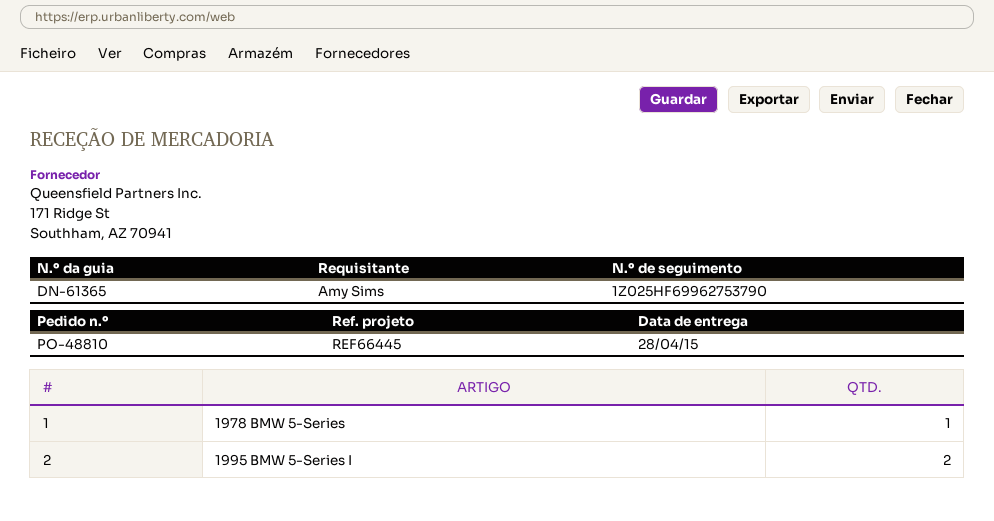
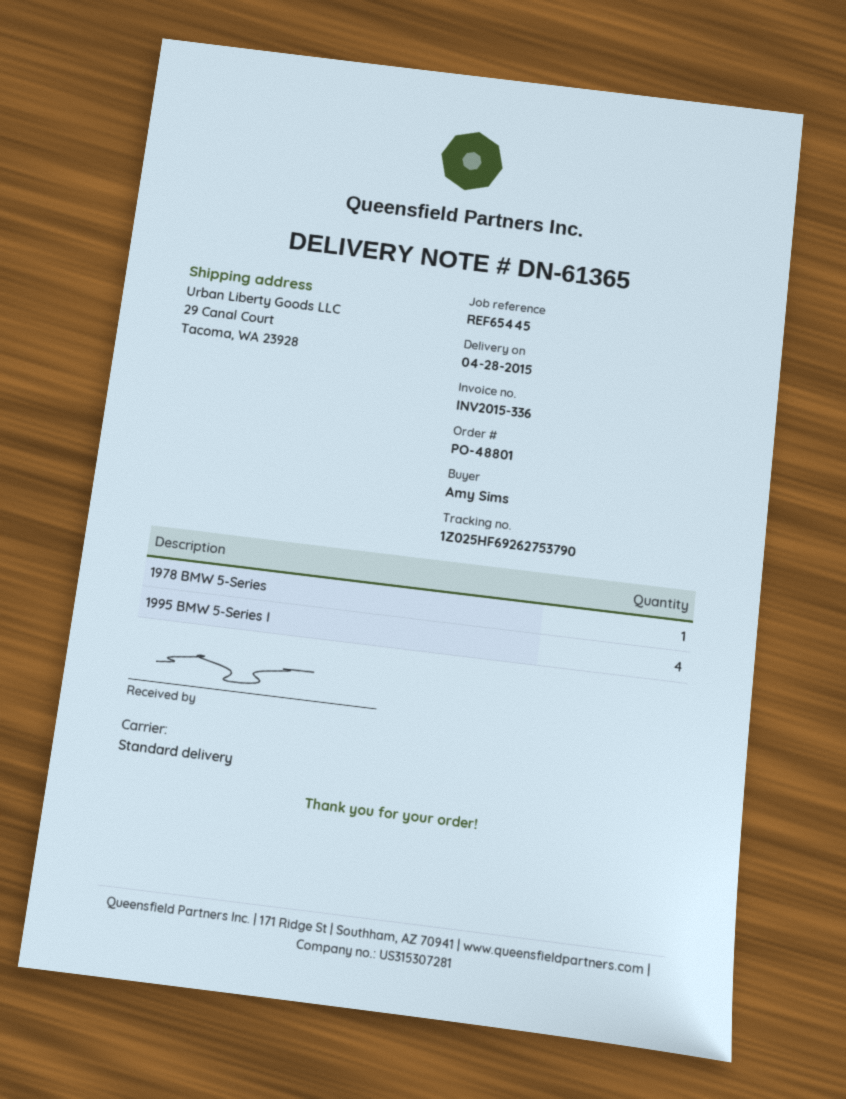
order number: PO-48810 -> PO-48801
reference: REF66445 -> REF65445
tracking number: 1Z025HF69962753790 -> 1Z025HF69262753790
1995 BMW 5-Series I: 2 -> 4

